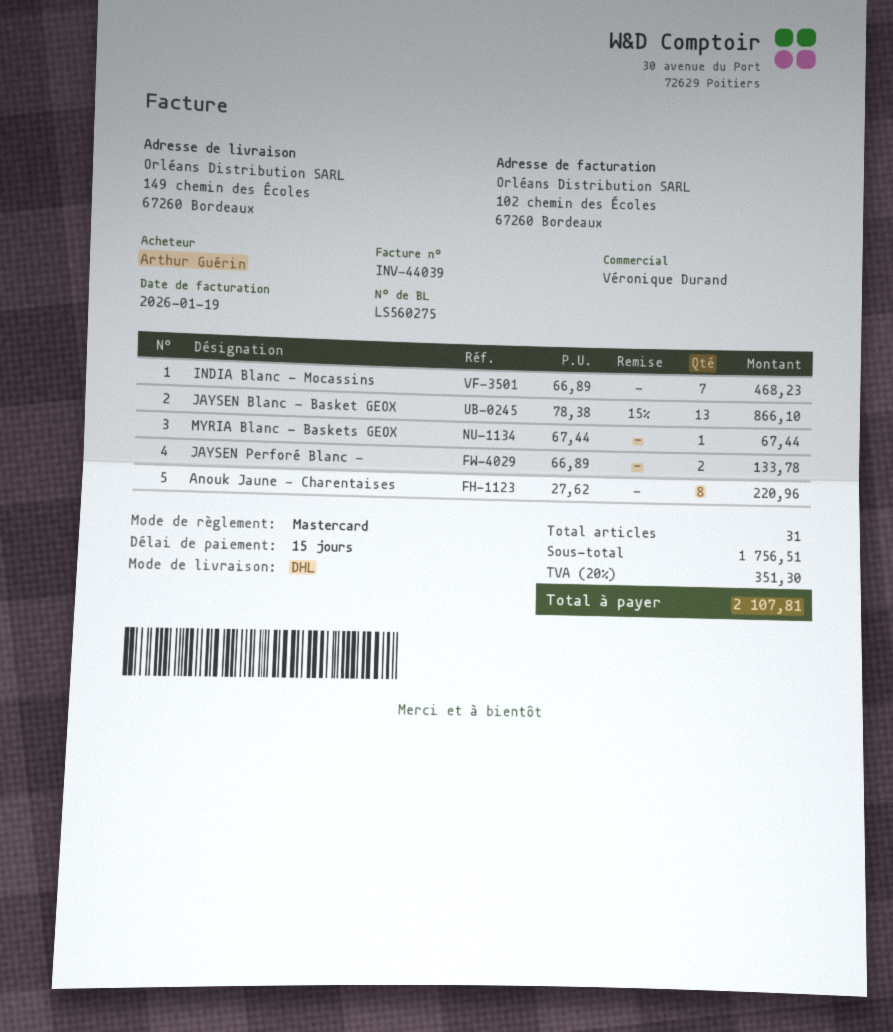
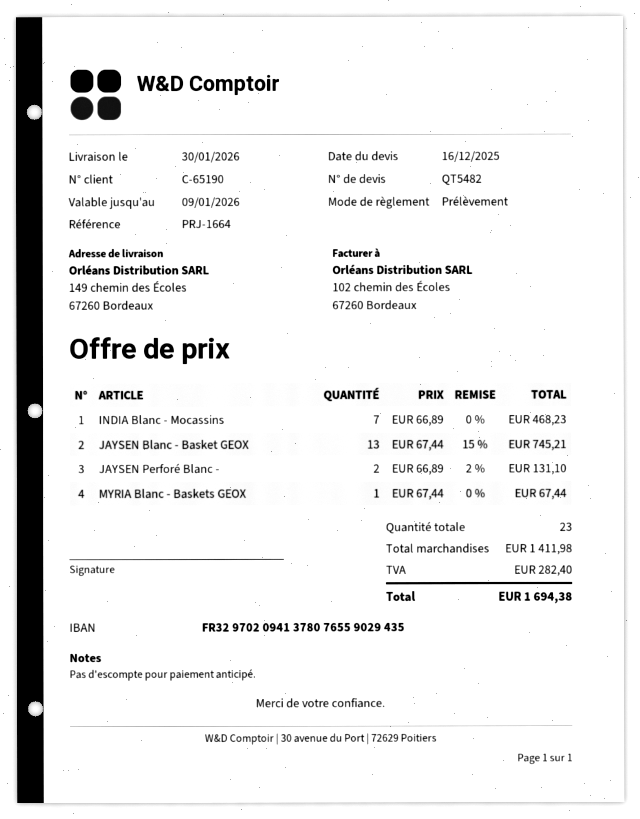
payment method: Mastercard -> direct debit
JAYSEN Blanc - Basket GEOX: 13 x 78.38 - 15% = 866.10 -> 13 x 67.44 - 15% = 745.21
JAYSEN Perforé Blanc -: 2 x 66.89 = 133.78 -> 2 x 66.89 - 2% = 131.10
Anouk Jaune - Charentaises: 8 x 27.62 = 220.96 -> none
total quantity: 31 -> 23
subtotal: 1756.51 -> 1411.98
tax: 351.30 -> 282.40
total: 2107.81 -> 1694.38

